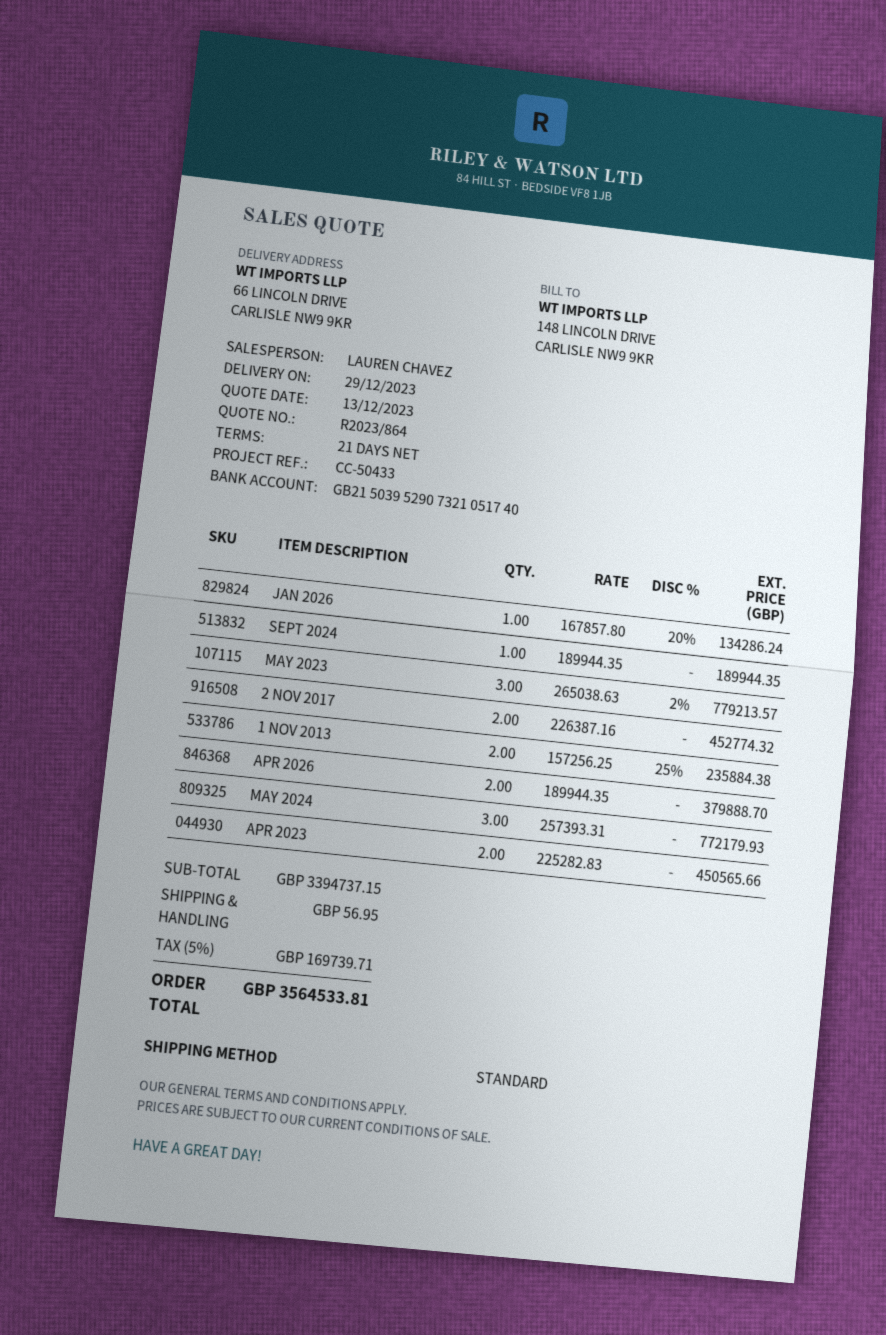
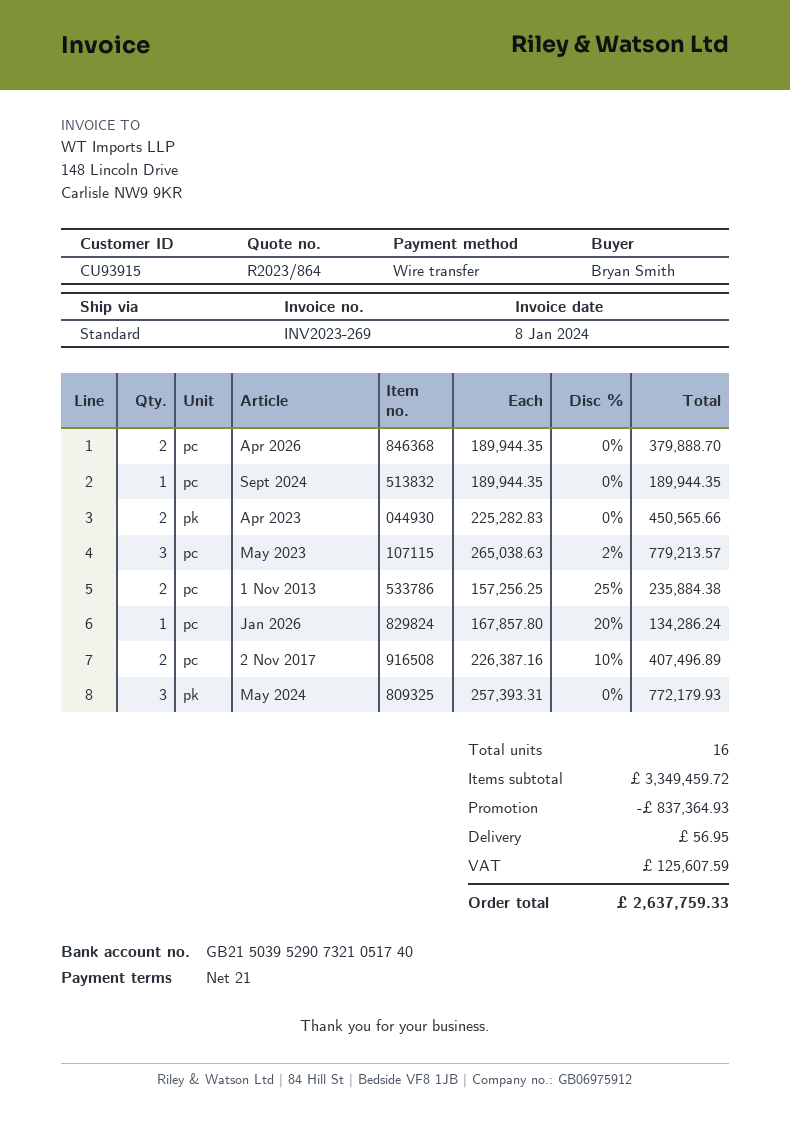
2 NOV 2017: 2 x 226387.16 = 452774.32 -> 2 x 226387.16 - 10% = 407496.89
subtotal: 3394737.15 -> 3349459.72
discount: none -> 837364.93
tax: 169739.71 -> 125607.59
total: 3564533.81 -> 2637759.33

